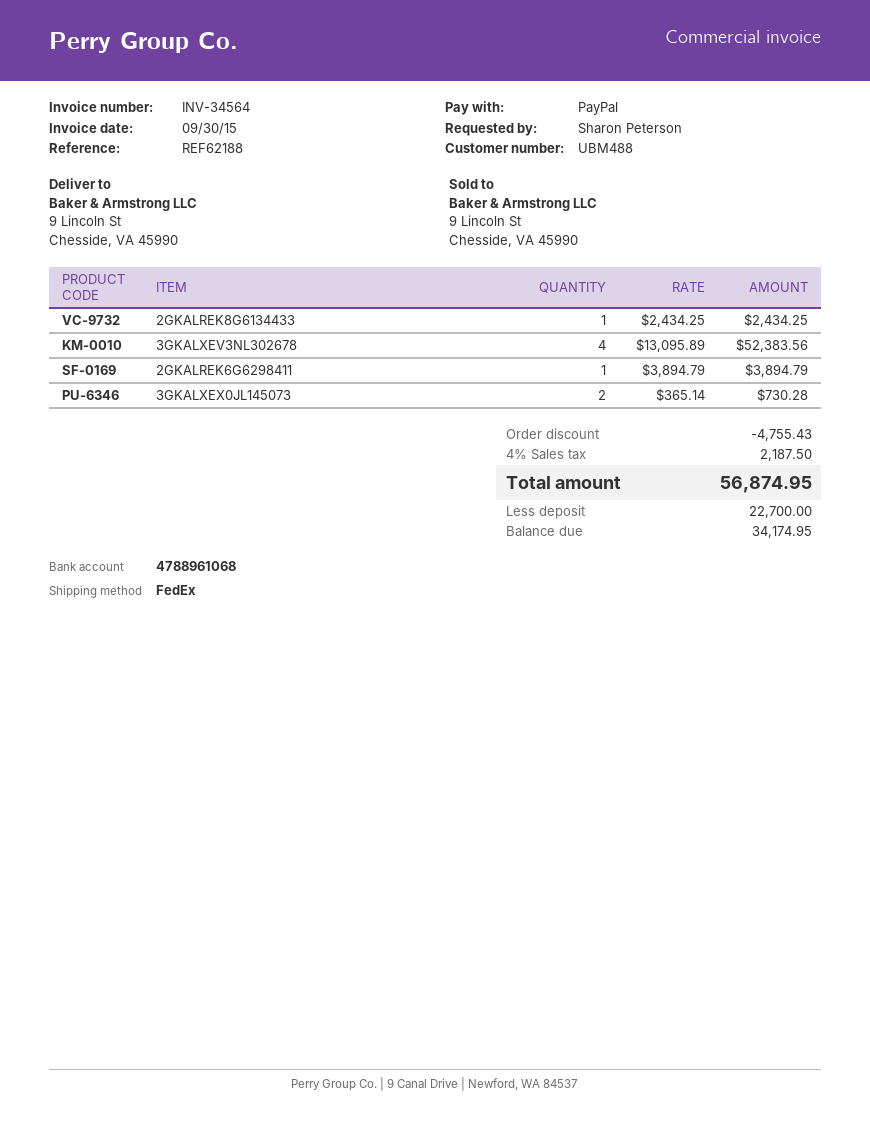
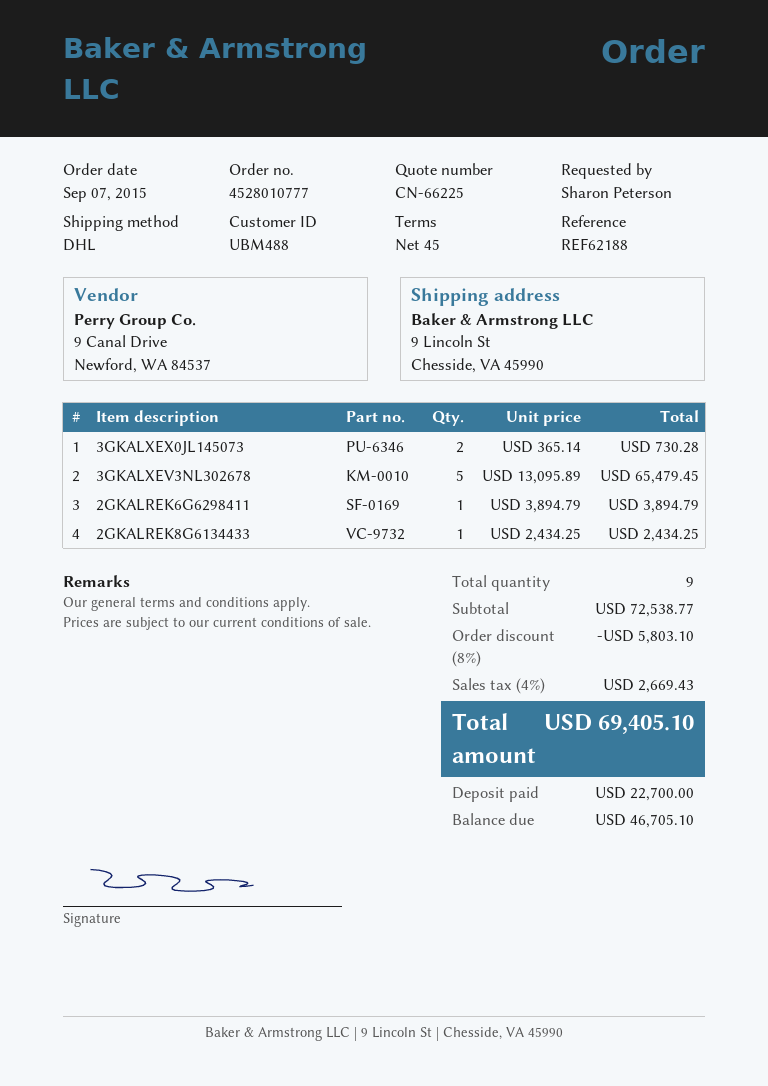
shipping method: FedEx -> DHL
3GKALXEV3NL302678: 4 x 13095.89 = 52383.56 -> 5 x 13095.89 = 65479.45
discount: 4755.43 -> 5803.10
tax: 4% = 2187.50 -> 4% = 2669.43
total: 56874.95 -> 69405.10
balance: 34174.95 -> 46705.10

